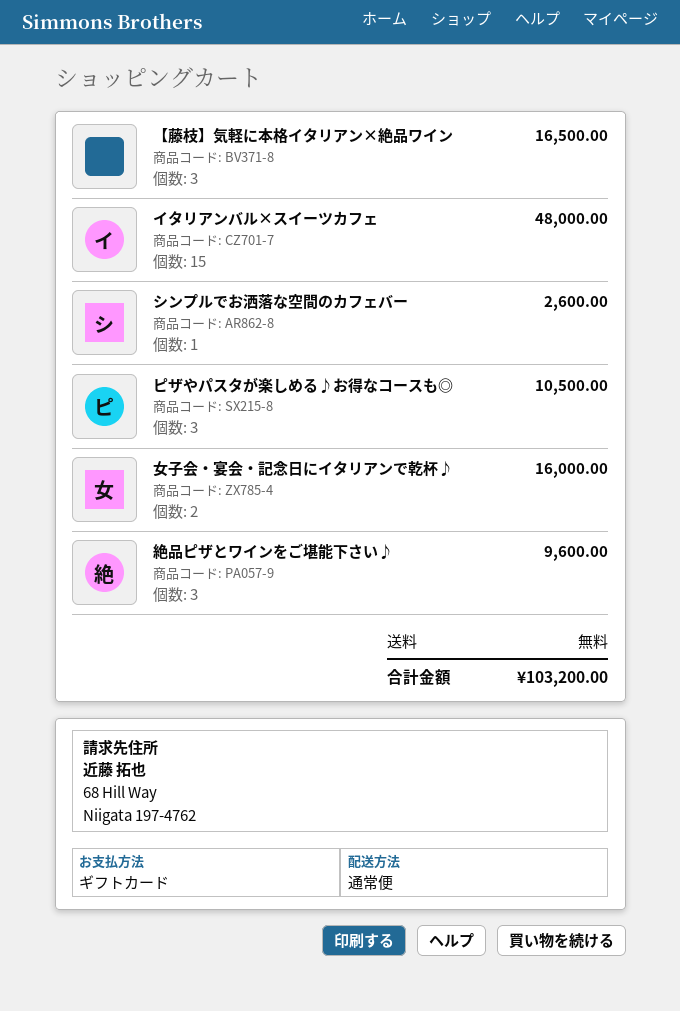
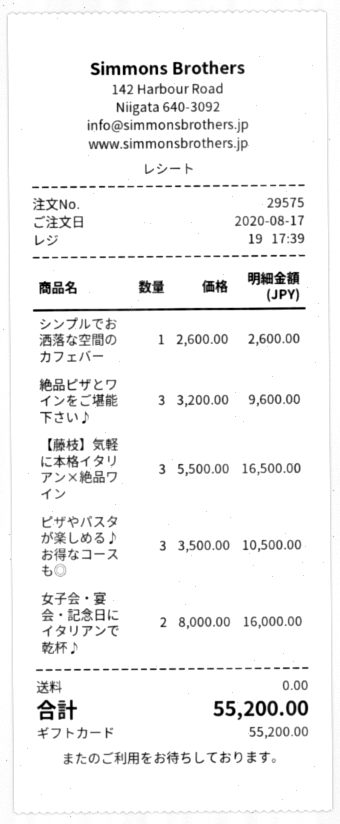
イタリアンバル×スイーツカフェ: 15 for 48000.00 -> none
total: 103200.00 -> 55200.00

